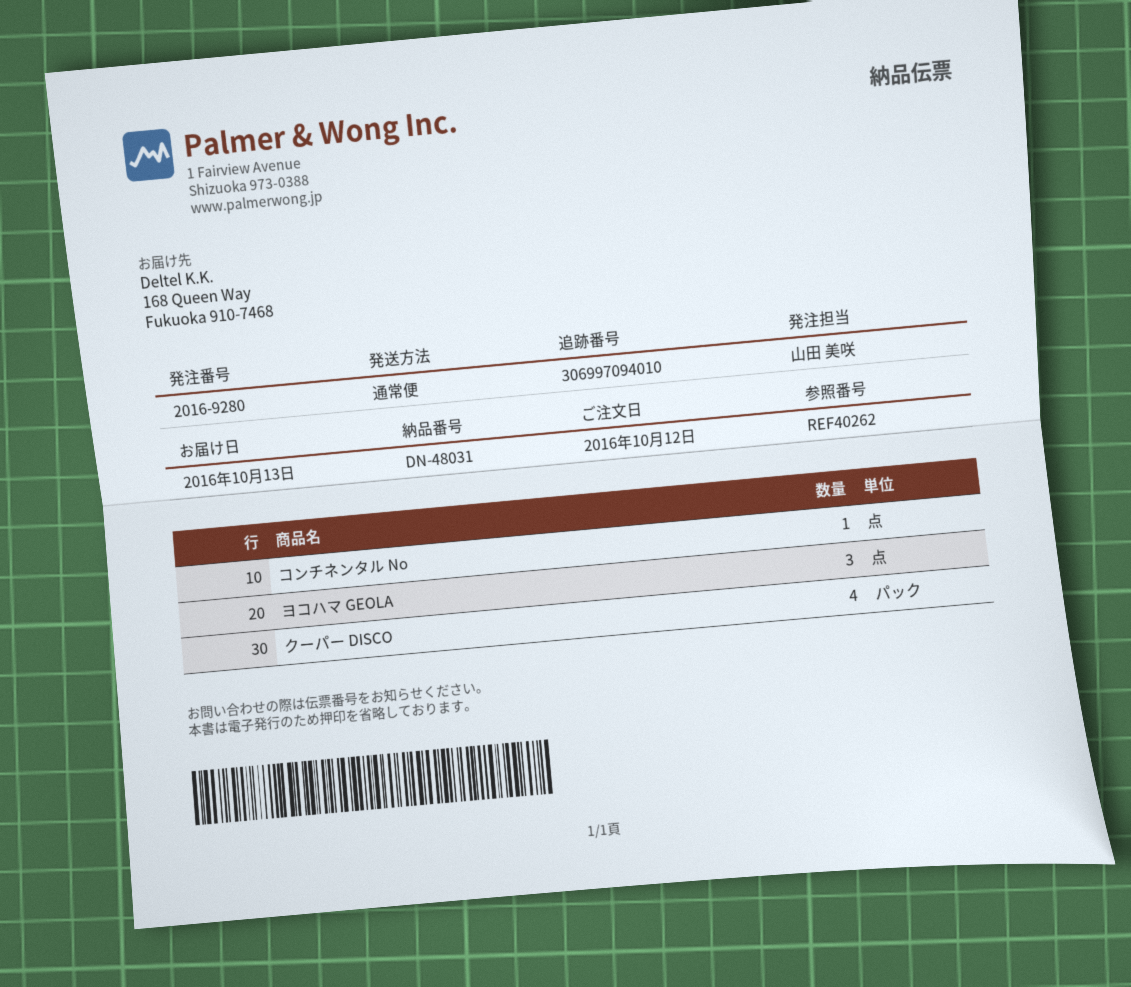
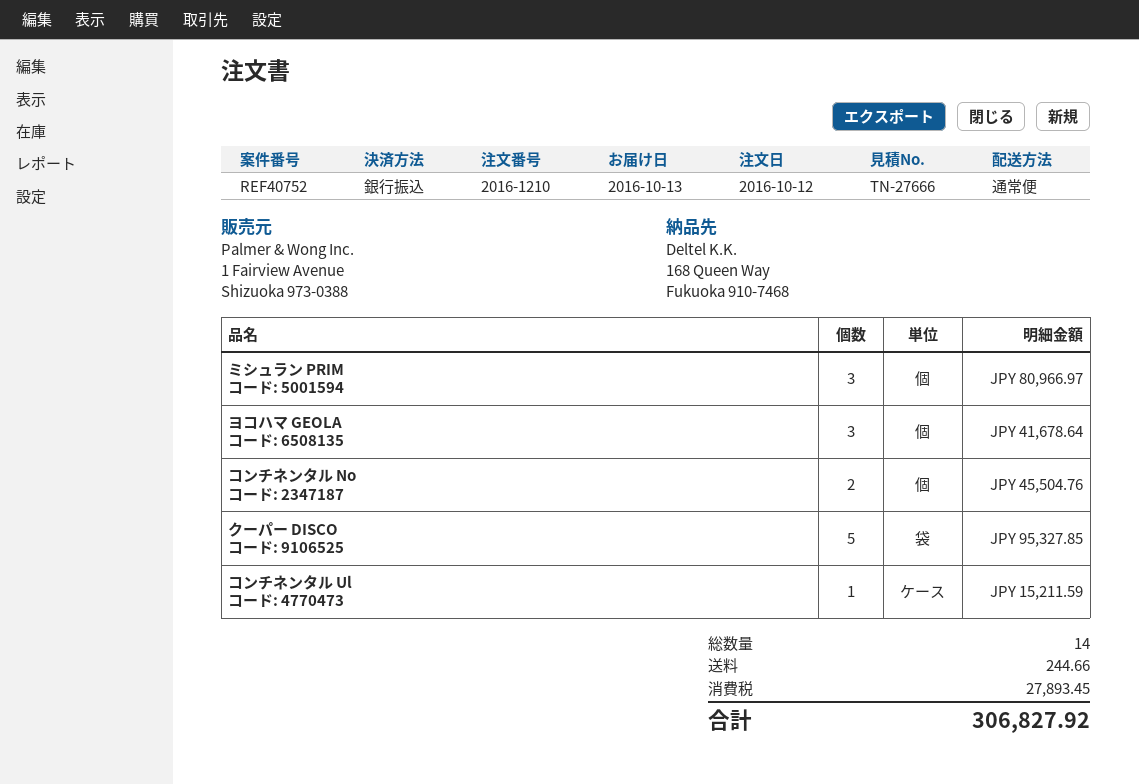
order number: 2016-9280 -> 2016-1210
reference: REF40262 -> REF40752
コンチネンタル No: 1 -> 2
クーパー DISCO: 4 -> 5
ミシュラン PRIM: none -> 3
コンチネンタル Ul: none -> 1

